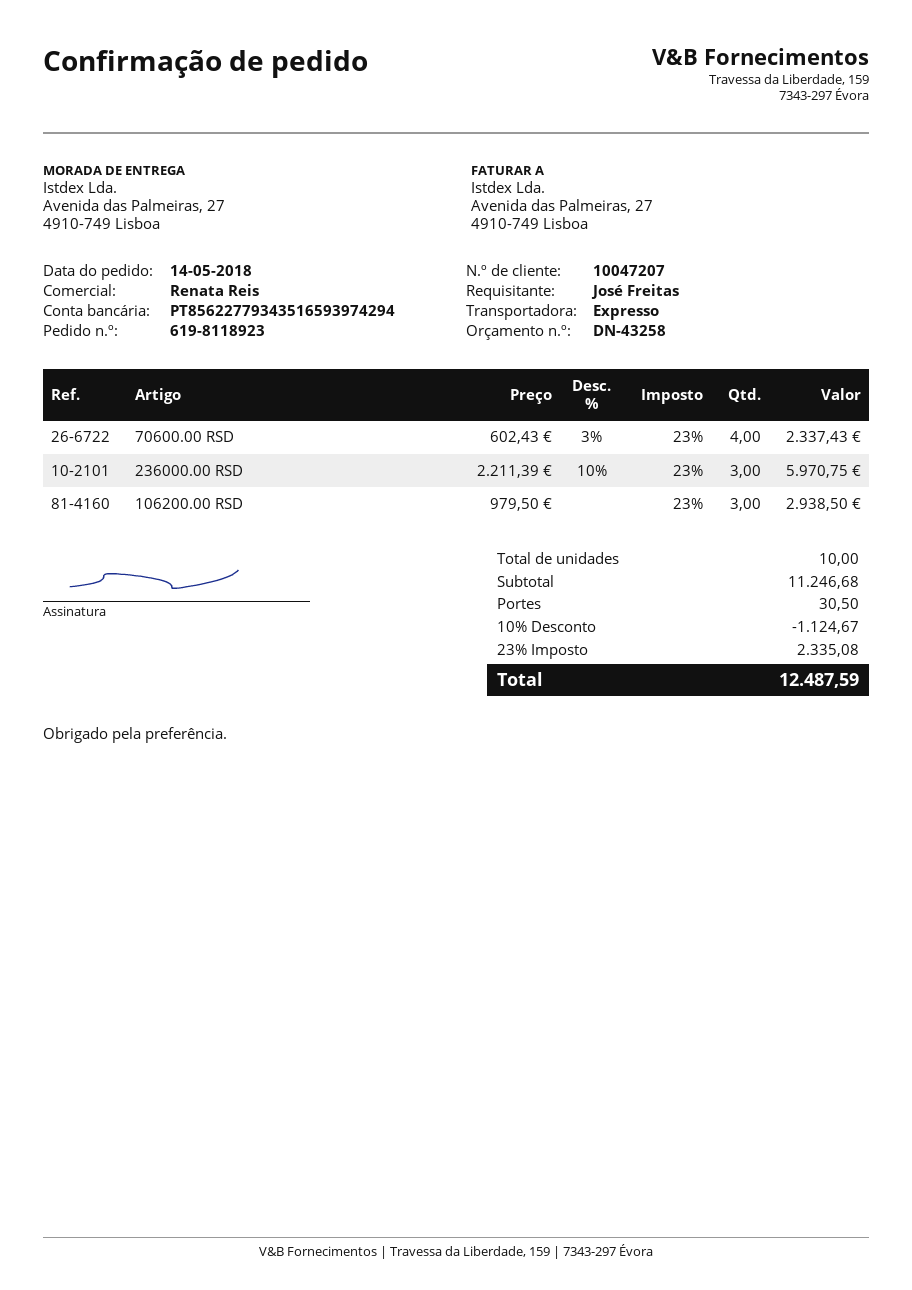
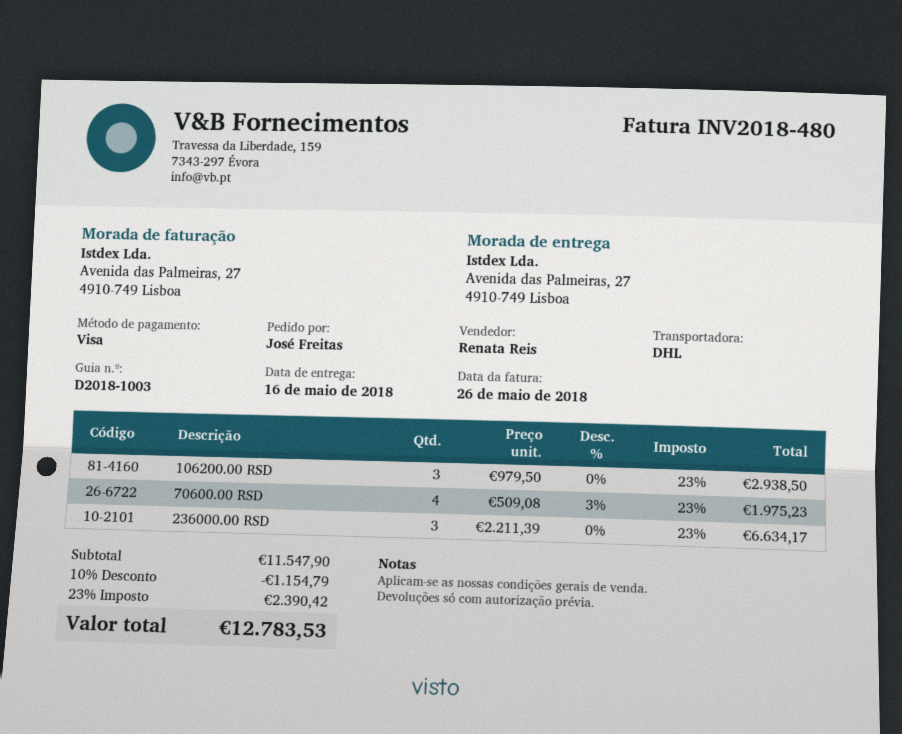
shipping method: express -> DHL
70600.00 RSD: 4 x 602.43 - 3% = 2337.43 -> 4 x 509.08 - 3% = 1975.23
236000.00 RSD: 3 x 2211.39 - 10% = 5970.75 -> 3 x 2211.39 = 6634.17
subtotal: 11246.68 -> 11547.90
discount: 10% = 1124.67 -> 10% = 1154.79
shipping: 30.50 -> none
tax: 23% = 2335.08 -> 23% = 2390.42
total: 12487.59 -> 12783.53

